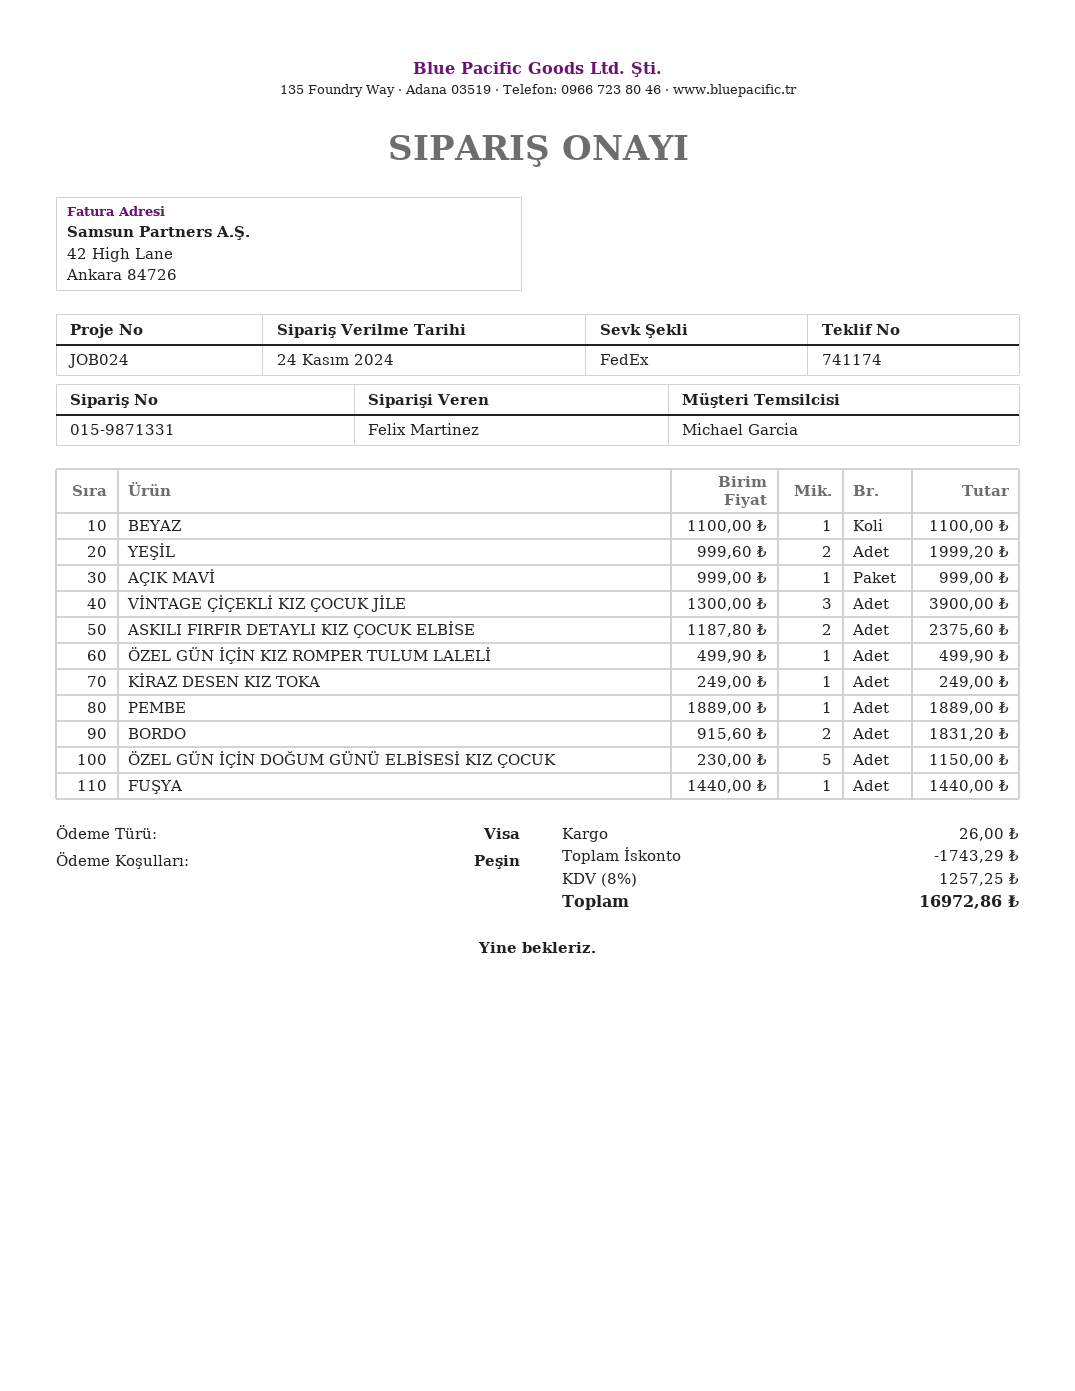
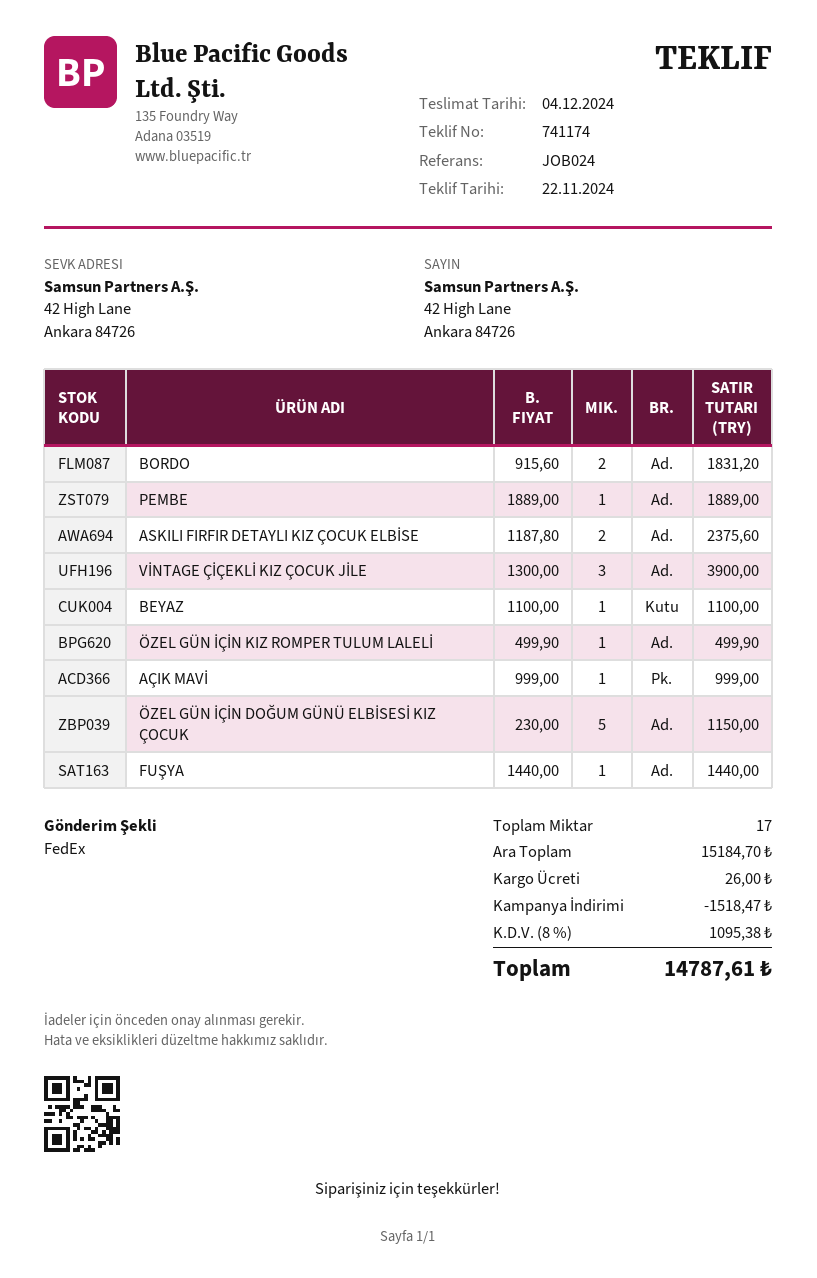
YEŞİL: 2 x 999.60 = 1999.20 -> none
KİRAZ DESEN KIZ TOKA: 1 x 249.00 = 249.00 -> none
discount: 1743.29 -> 1518.47
tax: 8% = 1257.25 -> 8% = 1095.38
total: 16972.86 -> 14787.61

